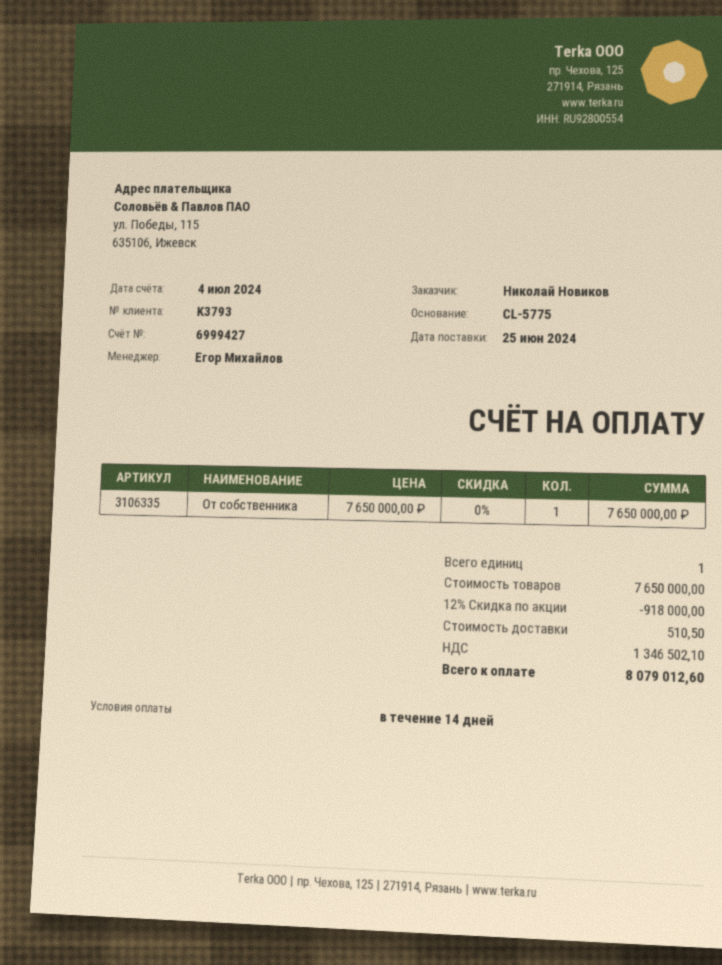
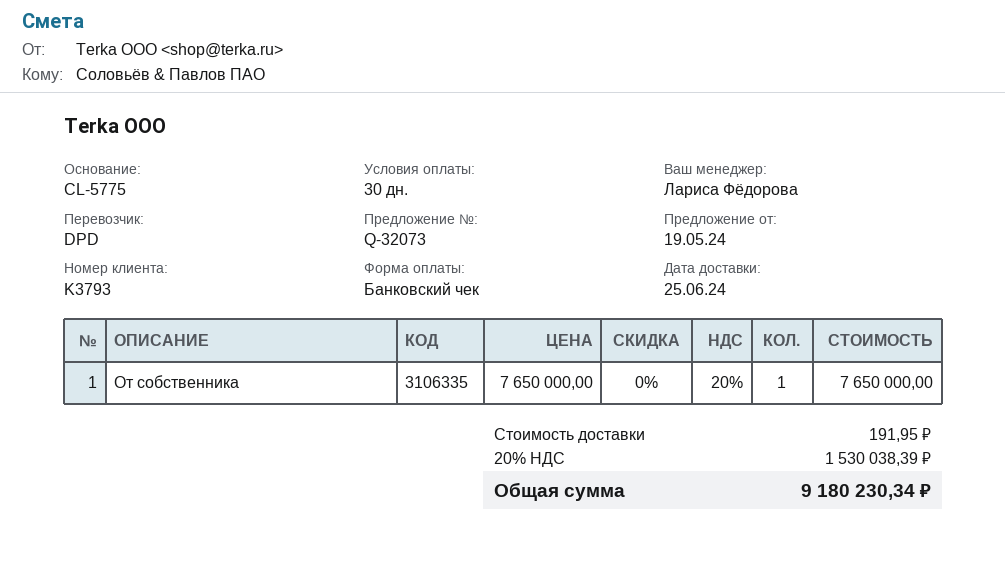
payment terms: 14 days -> 30 days
sales rep: Егор Михайлов -> Лариса Фёдорова
discount: 12% = 918000.00 -> none
shipping: 510.50 -> 191.95
tax: 1346502.10 -> 1530038.39
total: 8079012.60 -> 9180230.34

